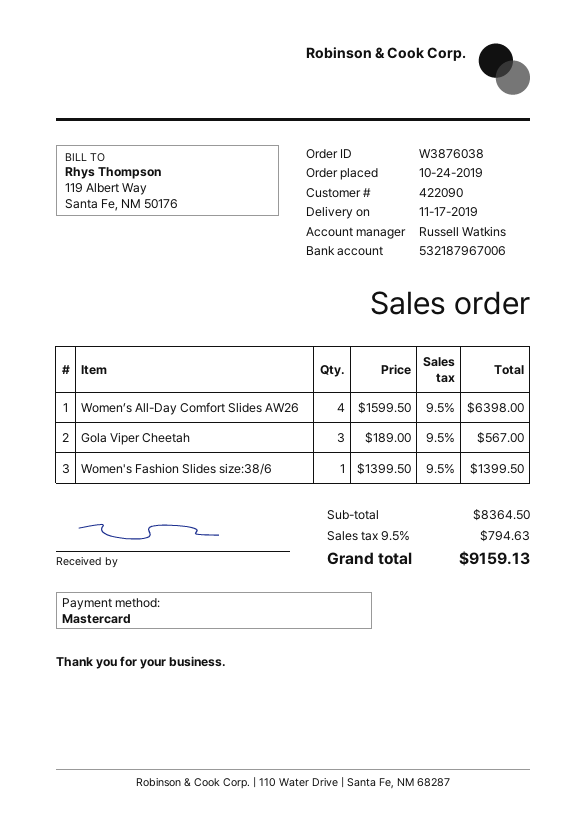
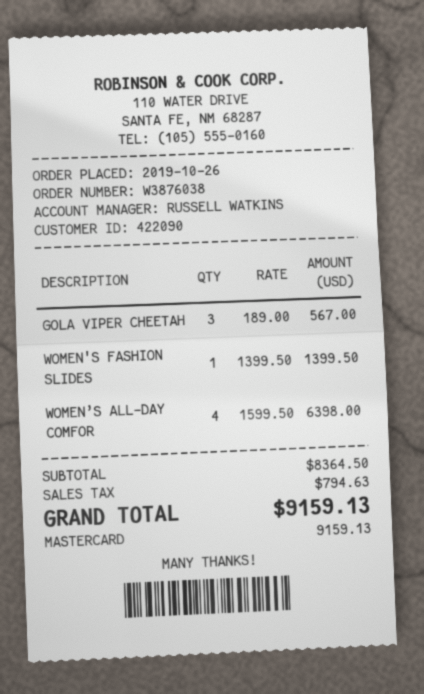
order date: 2019-10-24 -> 2019-10-26

